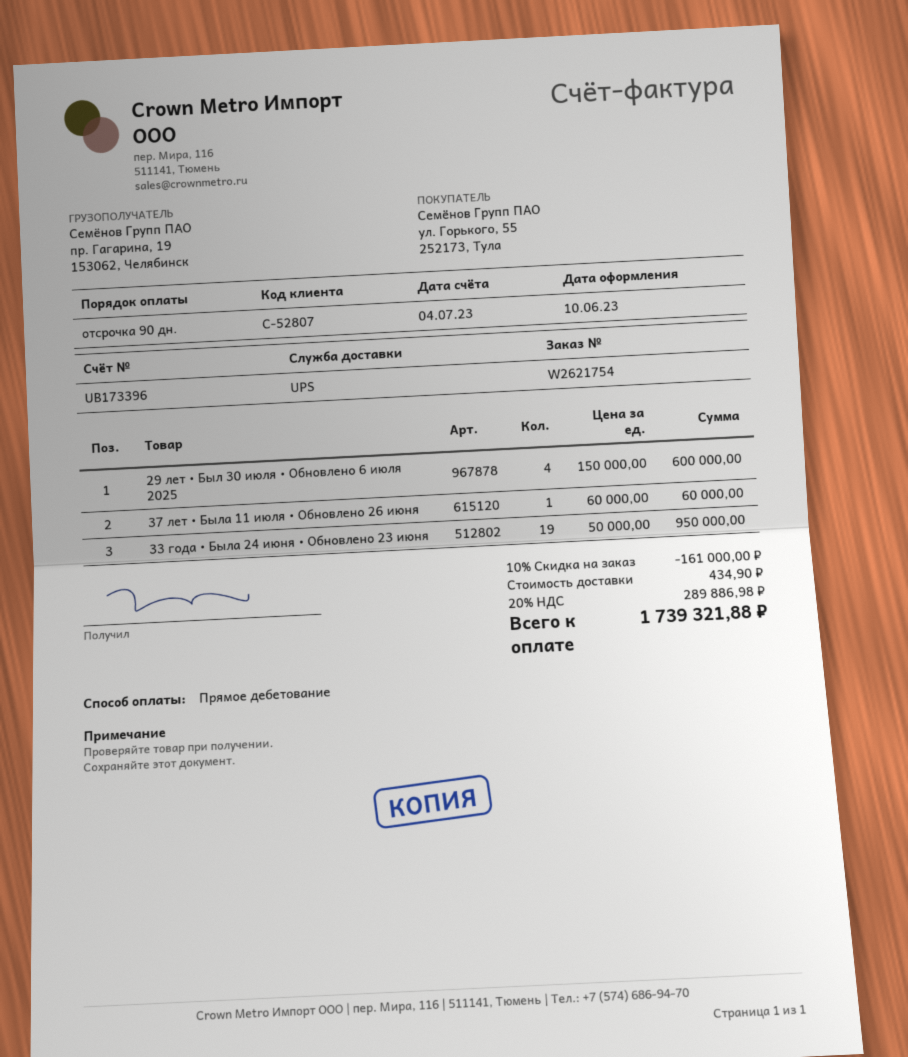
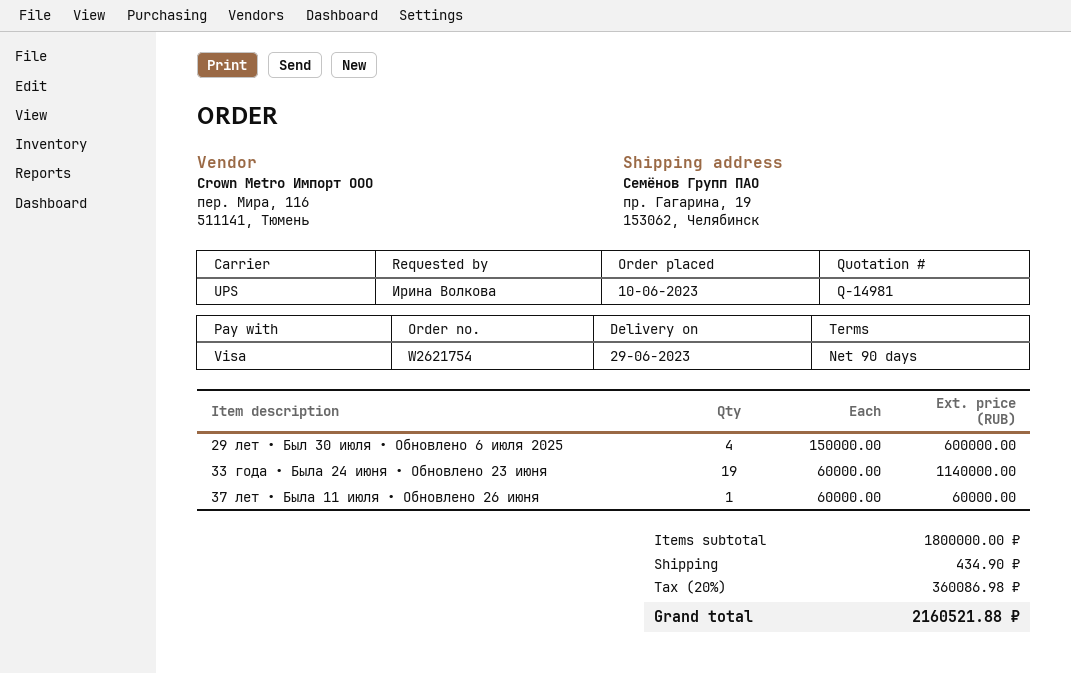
payment method: direct debit -> Visa
33 года • Была 24 июня • Обновлено 23 июня: 19 x 50000.00 = 950000.00 -> 19 x 60000.00 = 1140000.00
discount: 10% = 161000.00 -> none
tax: 20% = 289886.98 -> 20% = 360086.98
total: 1739321.88 -> 2160521.88

